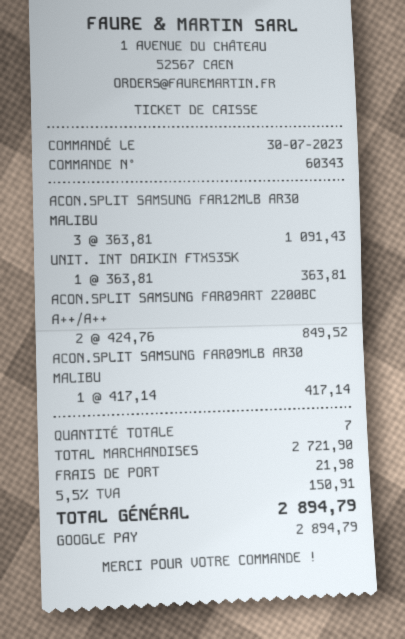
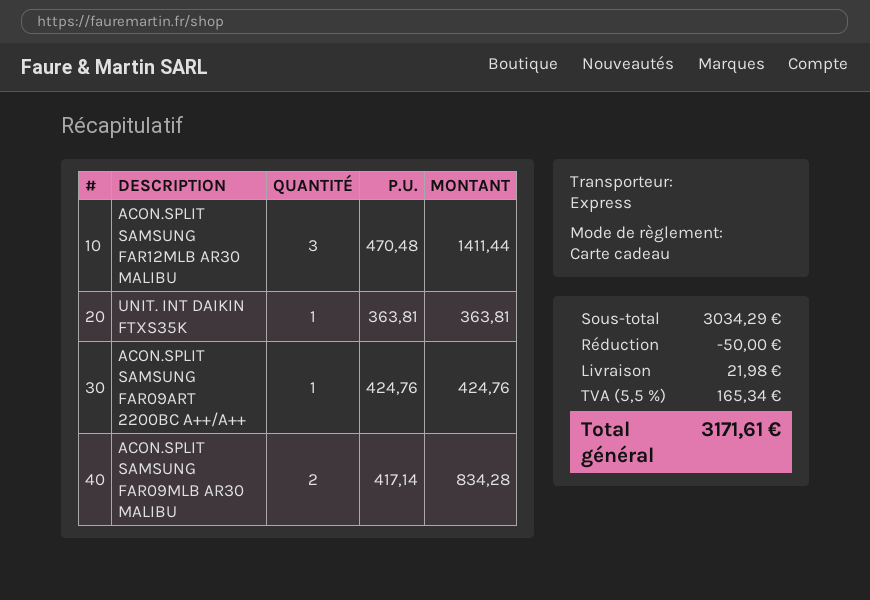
payment method: Google Pay -> gift card
ACON.SPLIT SAMSUNG FAR12MLB AR30 MALIBU: 3 x 363.81 = 1091.43 -> 3 x 470.48 = 1411.44
ACON.SPLIT SAMSUNG FAR09ART 2200BC A++/A++: 2 x 424.76 = 849.52 -> 1 x 424.76 = 424.76
ACON.SPLIT SAMSUNG FAR09MLB AR30 MALIBU: 1 x 417.14 = 417.14 -> 2 x 417.14 = 834.28
subtotal: 2721.90 -> 3034.29
discount: none -> 50.00
tax: 5.5% = 150.91 -> 5.5% = 165.34
total: 2894.79 -> 3171.61

